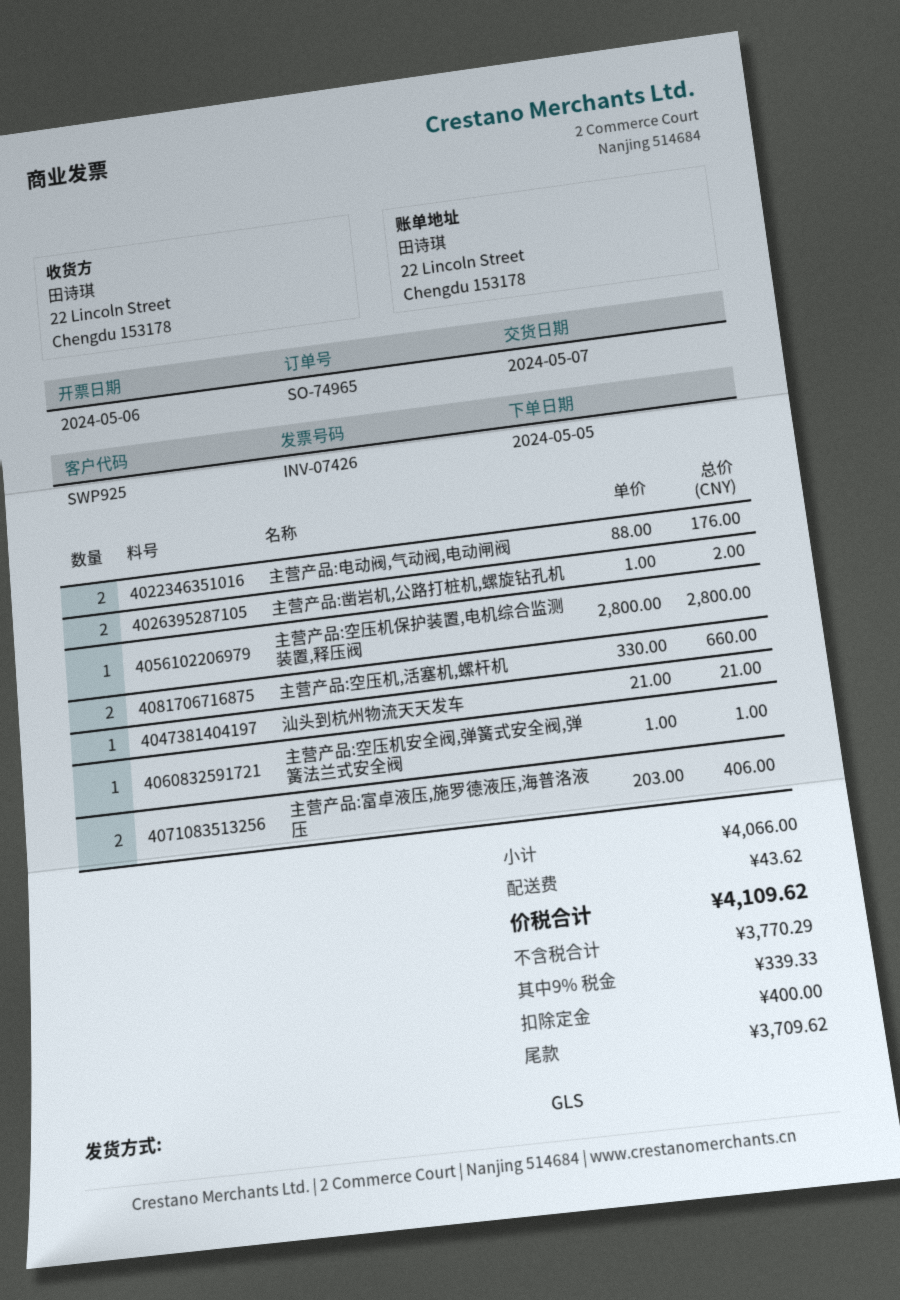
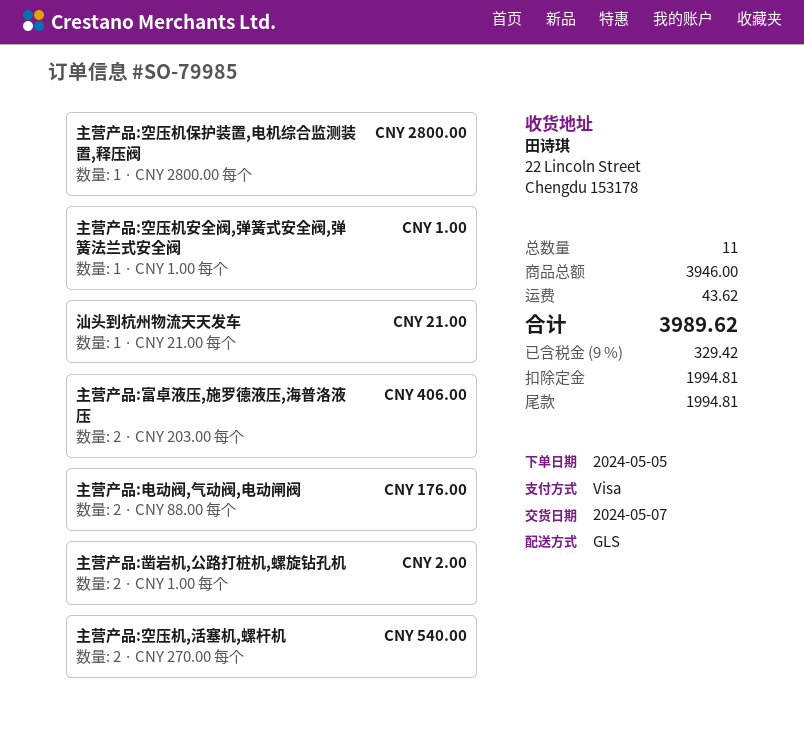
order number: SO-74965 -> SO-79985
主营产品:空压机,活塞机,螺杆机: 2 x 330.00 = 660.00 -> 2 x 270.00 = 540.00
subtotal: 4066.00 -> 3946.00
tax: 9% = 339.33 -> 9% = 329.42
total: 4109.62 -> 3989.62
deposit: 400.00 -> 1994.81
balance: 3709.62 -> 1994.81

